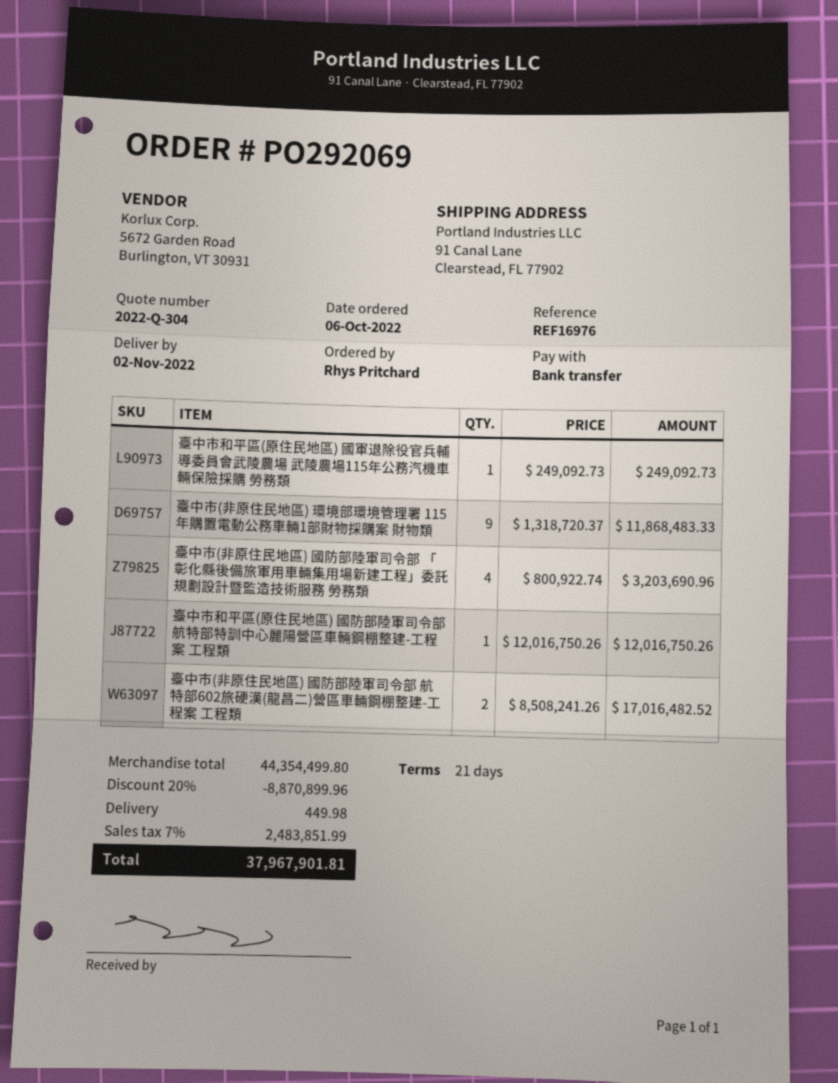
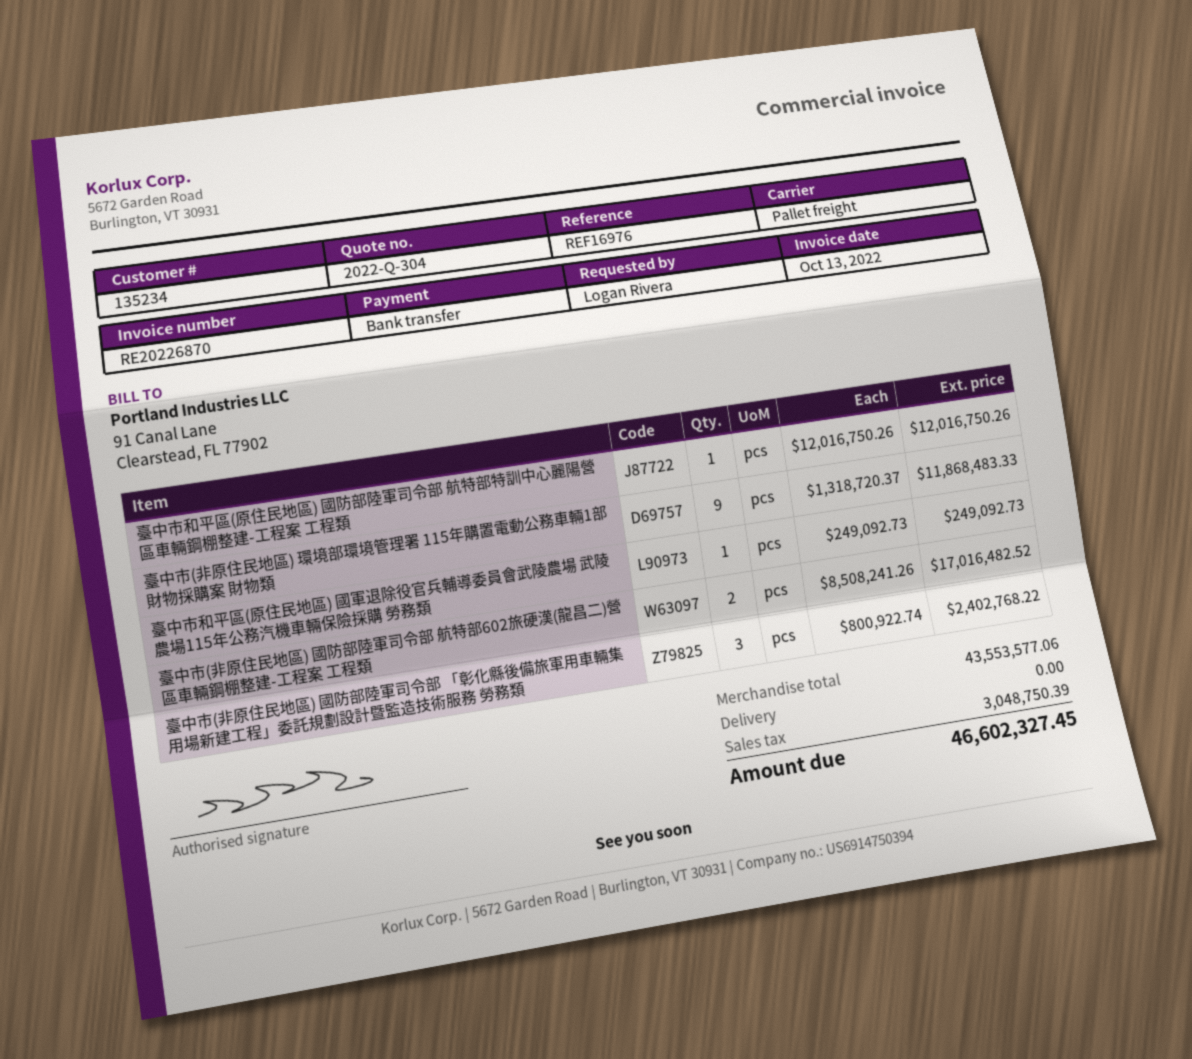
ordered by: Rhys Pritchard -> Logan Rivera
臺中市(非原住民地區) 國防部陸軍司令部 「彰化縣後備旅軍用車輛集用場新建工程」委託規劃設計暨監造技術服務 勞務類: 4 x 800922.74 = 3203690.96 -> 3 x 800922.74 = 2402768.22
subtotal: 44354499.80 -> 43553577.06
discount: 20% = 8870899.96 -> none
shipping: 449.98 -> 0.00
tax: 2483851.99 -> 3048750.39
total: 37967901.81 -> 46602327.45

